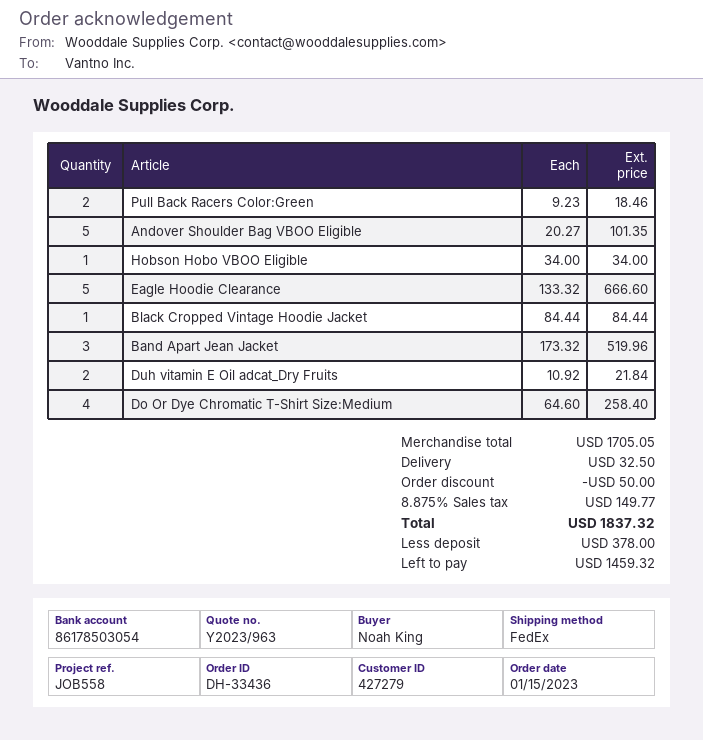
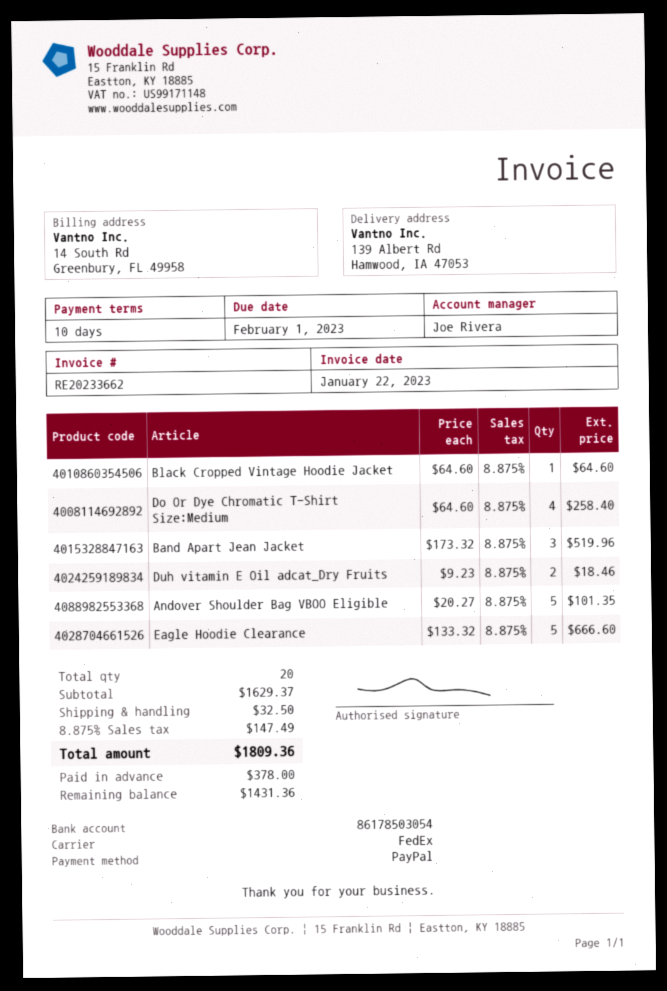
Pull Back Racers Color:Green: 2 x 9.23 = 18.46 -> none
Hobson Hobo VBOO Eligible: 1 x 34.00 = 34.00 -> none
Black Cropped Vintage Hoodie Jacket: 1 x 84.44 = 84.44 -> 1 x 64.60 = 64.60
Duh vitamin E Oil adcat_Dry Fruits: 2 x 10.92 = 21.84 -> 2 x 9.23 = 18.46
subtotal: 1705.05 -> 1629.37
discount: 50.00 -> none
tax: 8.875% = 149.77 -> 8.875% = 147.49
total: 1837.32 -> 1809.36
balance: 1459.32 -> 1431.36

